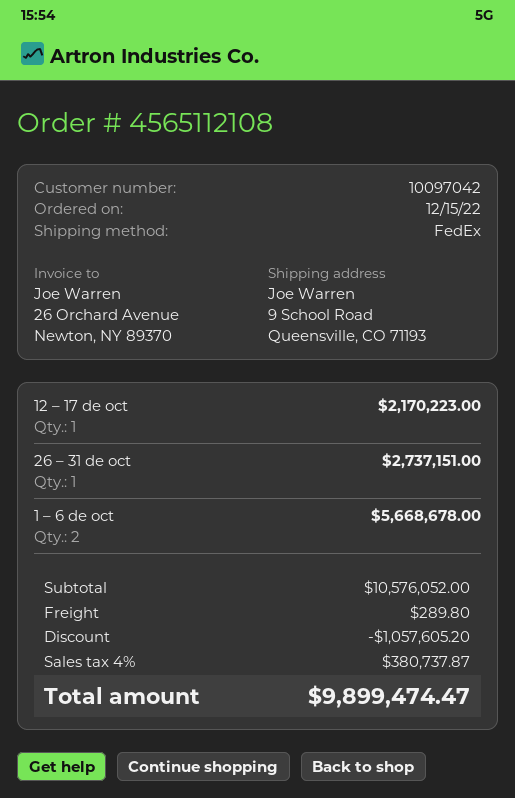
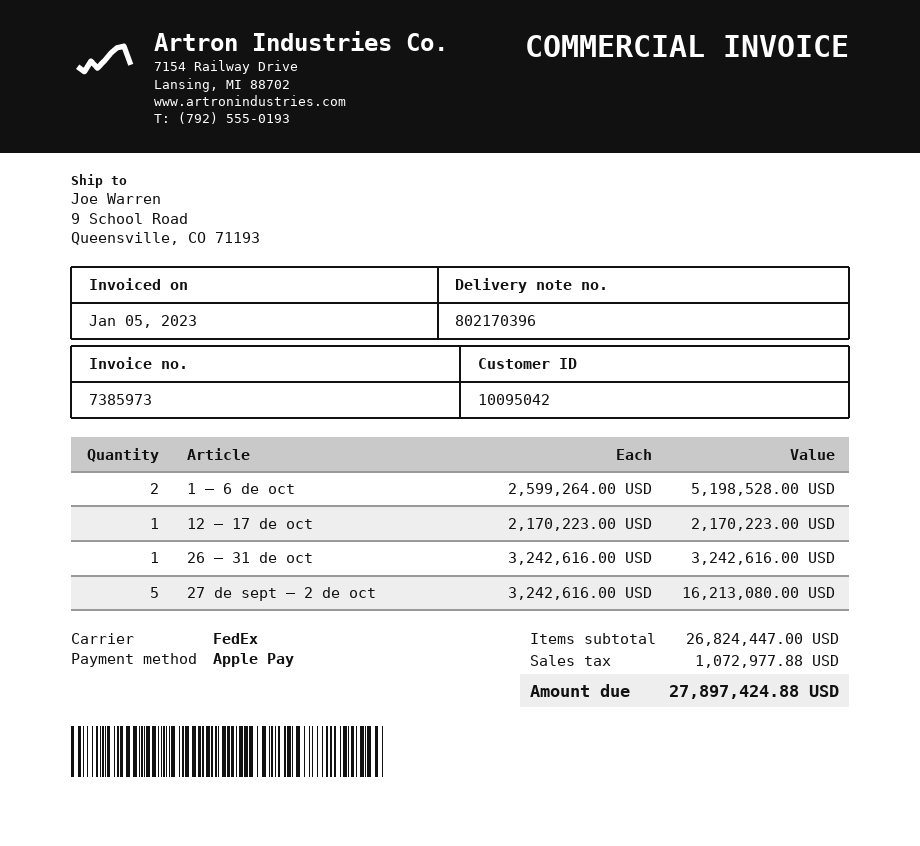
customer number: 10097042 -> 10095042
26 – 31 de oct: 1 for 2737151.00 -> 1 for 3242616.00
1 – 6 de oct: 2 for 5668678.00 -> 2 for 5198528.00
27 de sept – 2 de oct: none -> 5 for 16213080.00
subtotal: 10576052.00 -> 26824447.00
discount: 1057605.20 -> none
shipping: 289.80 -> none
tax: 380737.87 -> 1072977.88
total: 9899474.47 -> 27897424.88

